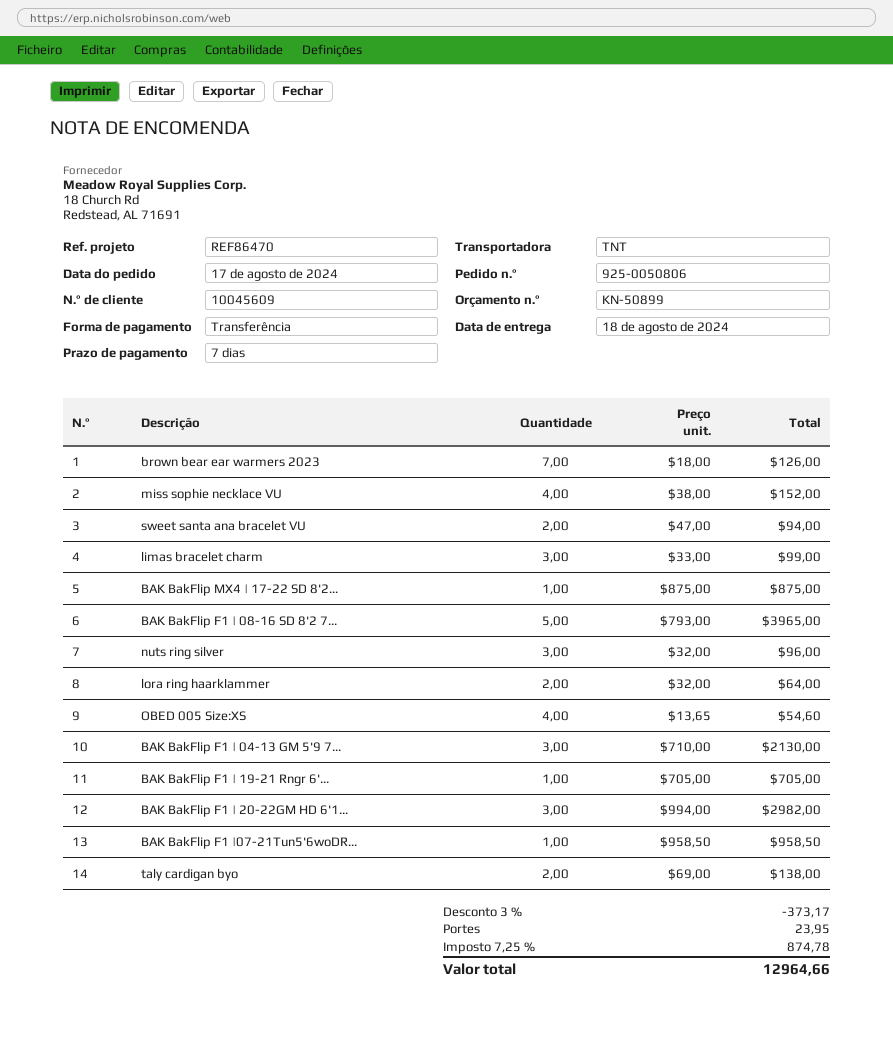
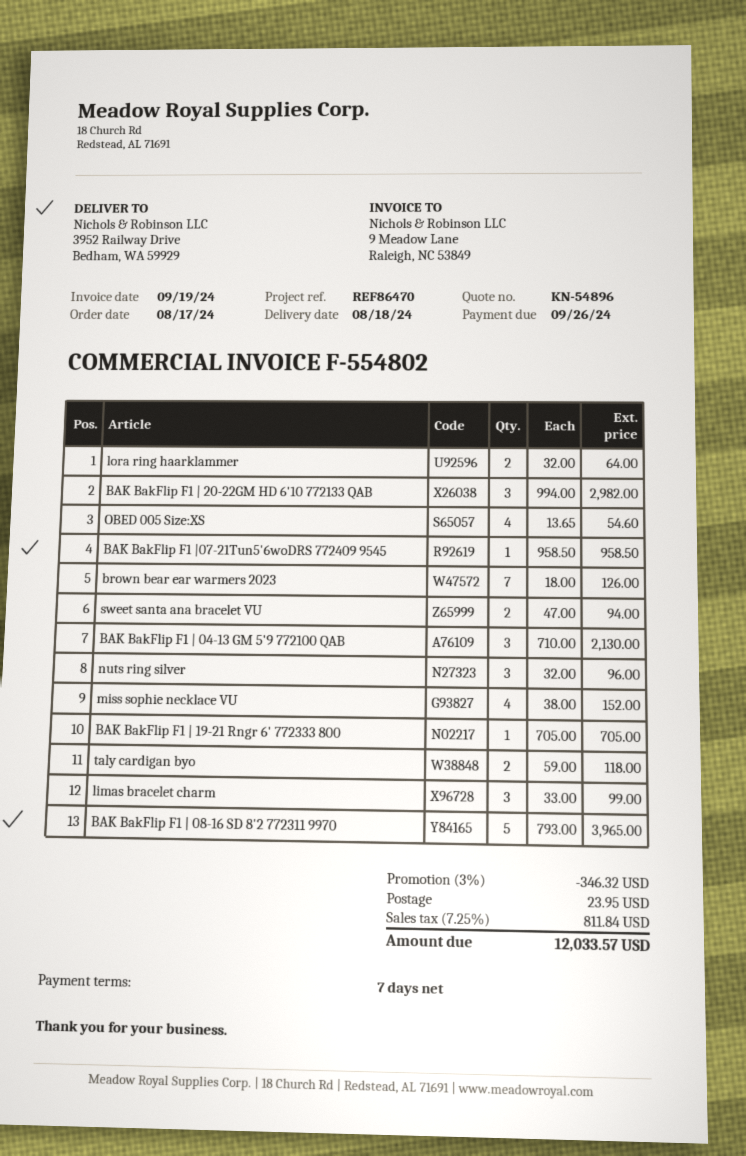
quote number: KN-50899 -> KN-54896
BAK BakFlip MX4 | 17-22 SD 8'2...: 1 x 875.00 = 875.00 -> none
taly cardigan byo: 2 x 69.00 = 138.00 -> 2 x 59.00 = 118.00
discount: 3% = 373.17 -> 3% = 346.32
tax: 7.25% = 874.78 -> 7.25% = 811.84
total: 12964.66 -> 12033.57

